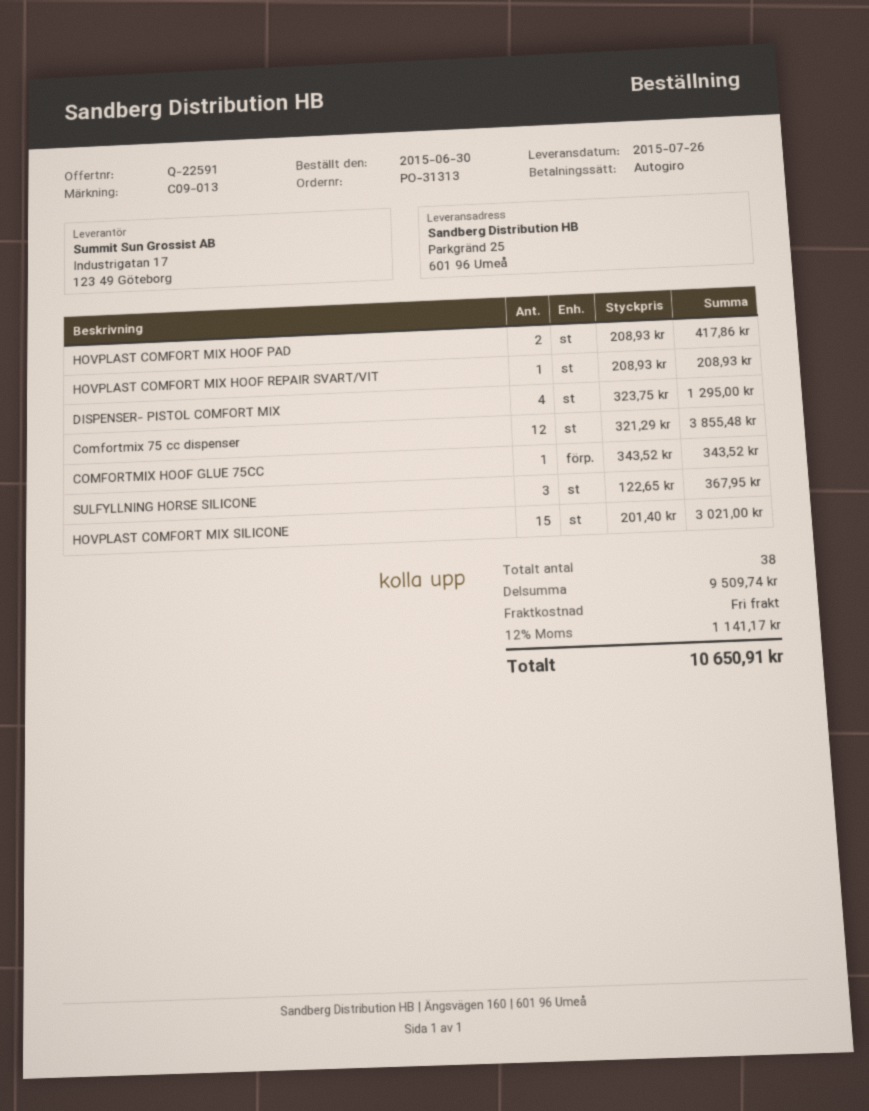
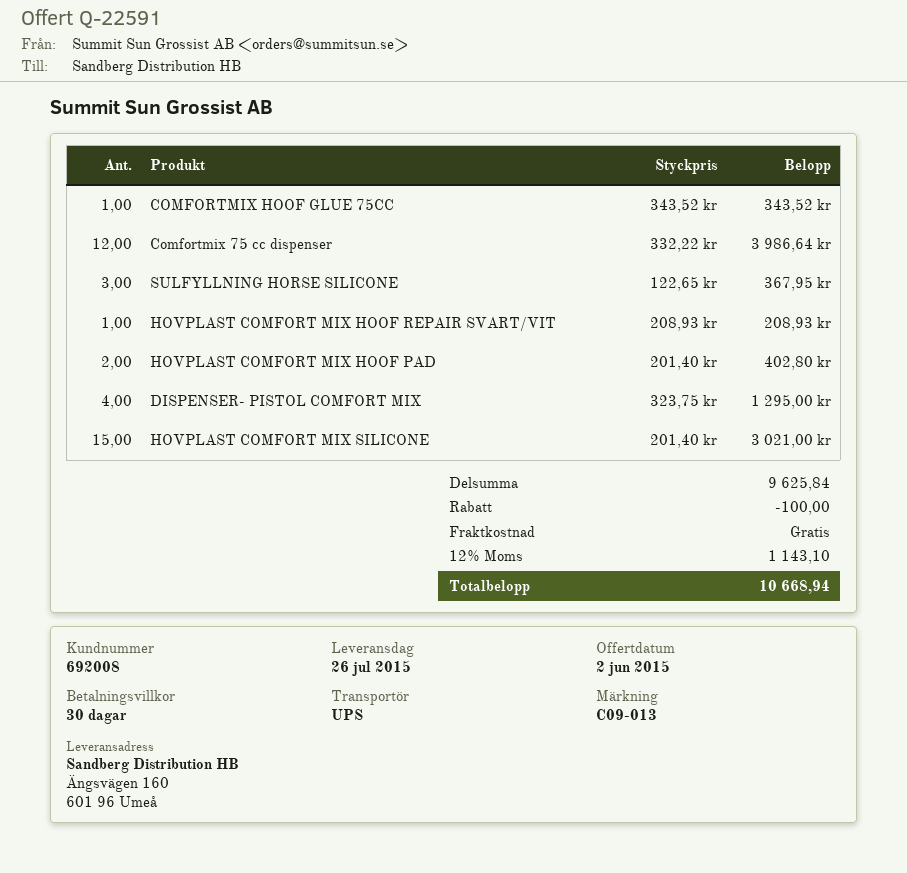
ship to: Parkgränd 25, 601 96 Umeå -> Ängsvägen 160, 601 96 Umeå
HOVPLAST COMFORT MIX HOOF PAD: 2 x 208.93 = 417.86 -> 2 x 201.40 = 402.80
Comfortmix 75 cc dispenser: 12 x 321.29 = 3855.48 -> 12 x 332.22 = 3986.64
subtotal: 9509.74 -> 9625.84
discount: none -> 100.00
tax: 12% = 1141.17 -> 12% = 1143.10
total: 10650.91 -> 10668.94

